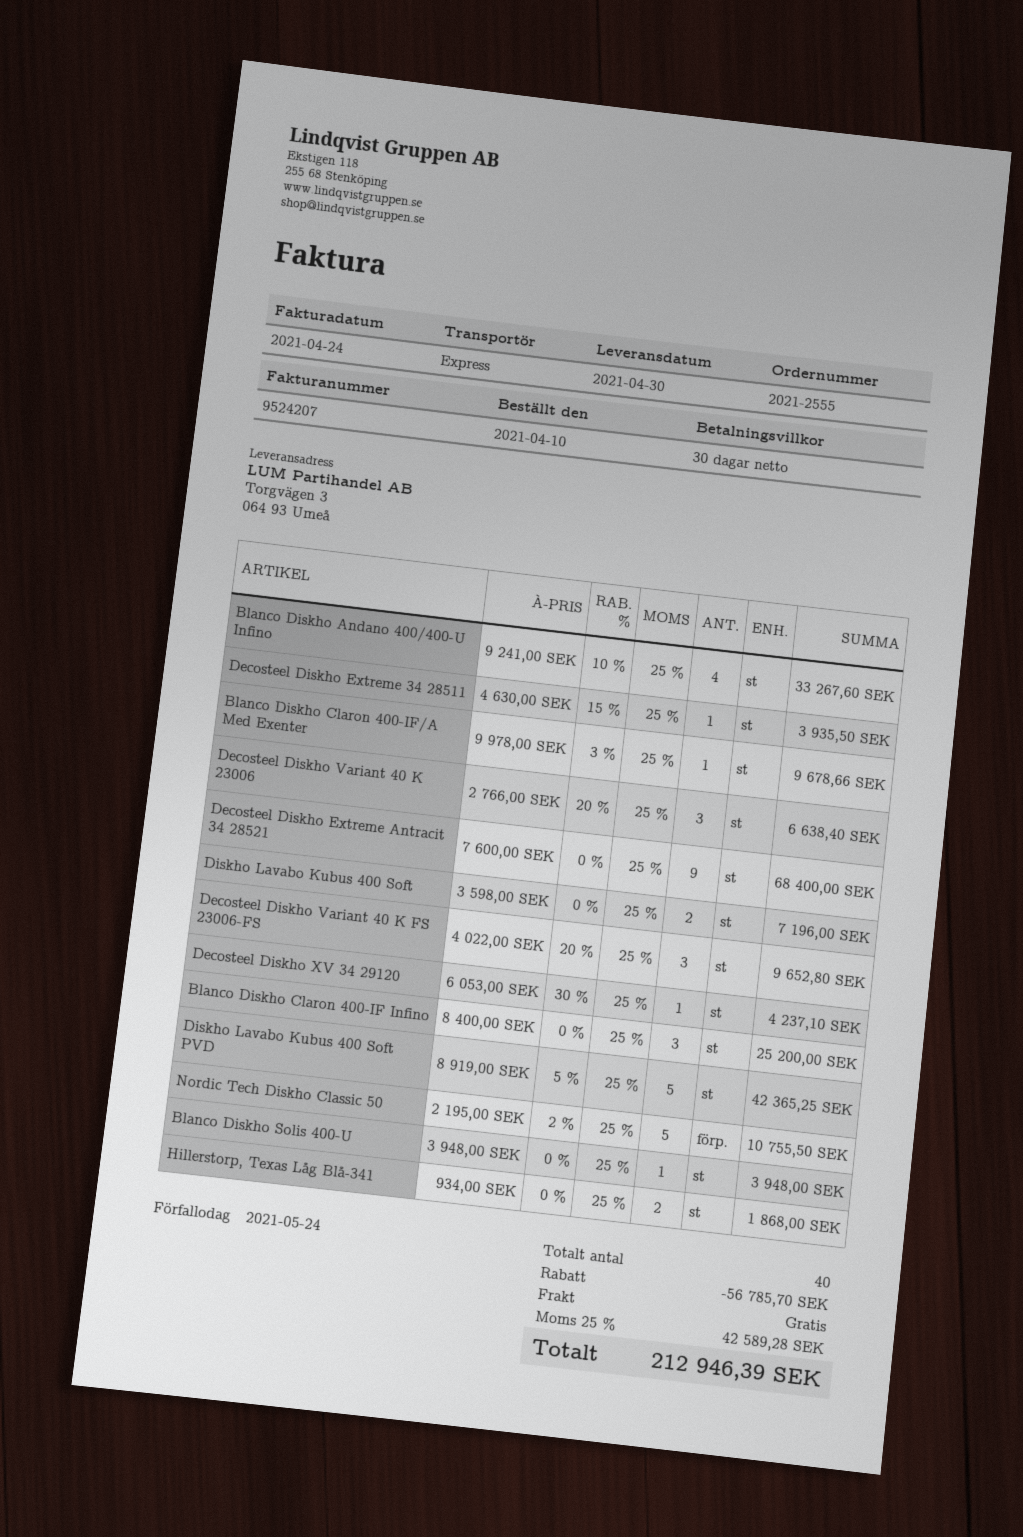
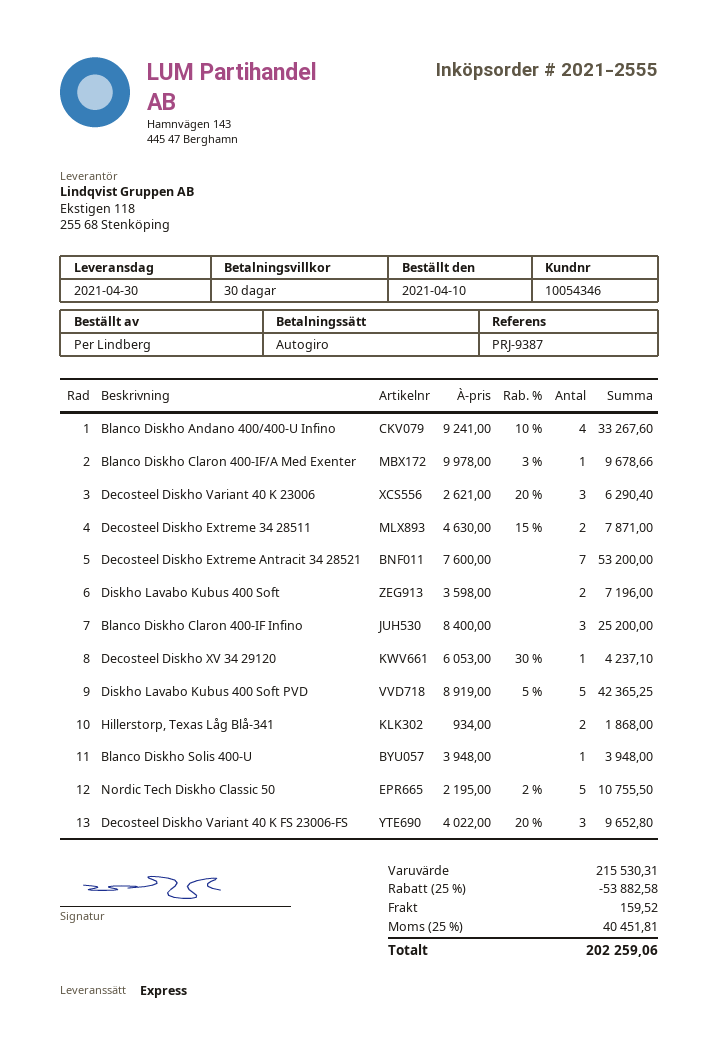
Decosteel Diskho Extreme 34 28511: 1 x 4630.00 - 15% = 3935.50 -> 2 x 4630.00 - 15% = 7871.00
Decosteel Diskho Variant 40 K 23006: 3 x 2766.00 - 20% = 6638.40 -> 3 x 2621.00 - 20% = 6290.40
Decosteel Diskho Extreme Antracit 34 28521: 9 x 7600.00 = 68400.00 -> 7 x 7600.00 = 53200.00
discount: 56785.70 -> 53882.58
shipping: 0.00 -> 159.52
tax: 25% = 42589.28 -> 25% = 40451.81
total: 212946.39 -> 202259.06

